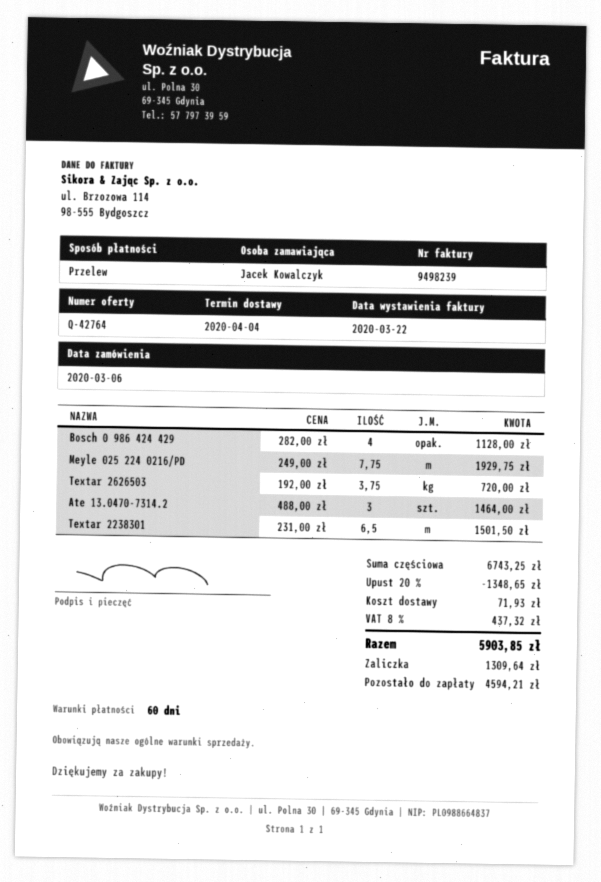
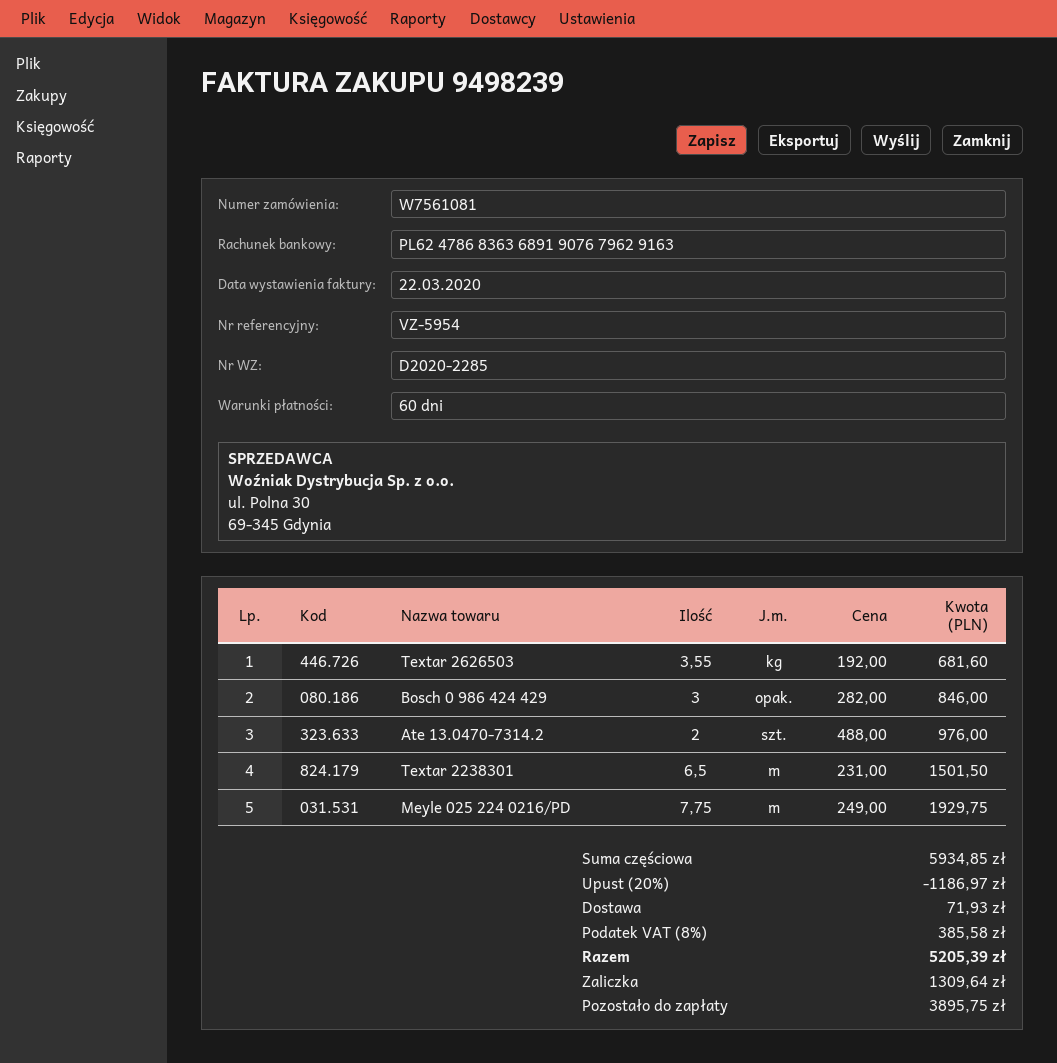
Bosch 0 986 424 429: 4 x 282.00 = 1128.00 -> 3 x 282.00 = 846.00
Textar 2626503: 3.75 x 192.00 = 720.00 -> 3.55 x 192.00 = 681.60
Ate 13.0470-7314.2: 3 x 488.00 = 1464.00 -> 2 x 488.00 = 976.00
subtotal: 6743.25 -> 5934.85
discount: 20% = 1348.65 -> 20% = 1186.97
tax: 8% = 437.32 -> 8% = 385.58
total: 5903.85 -> 5205.39
balance: 4594.21 -> 3895.75

